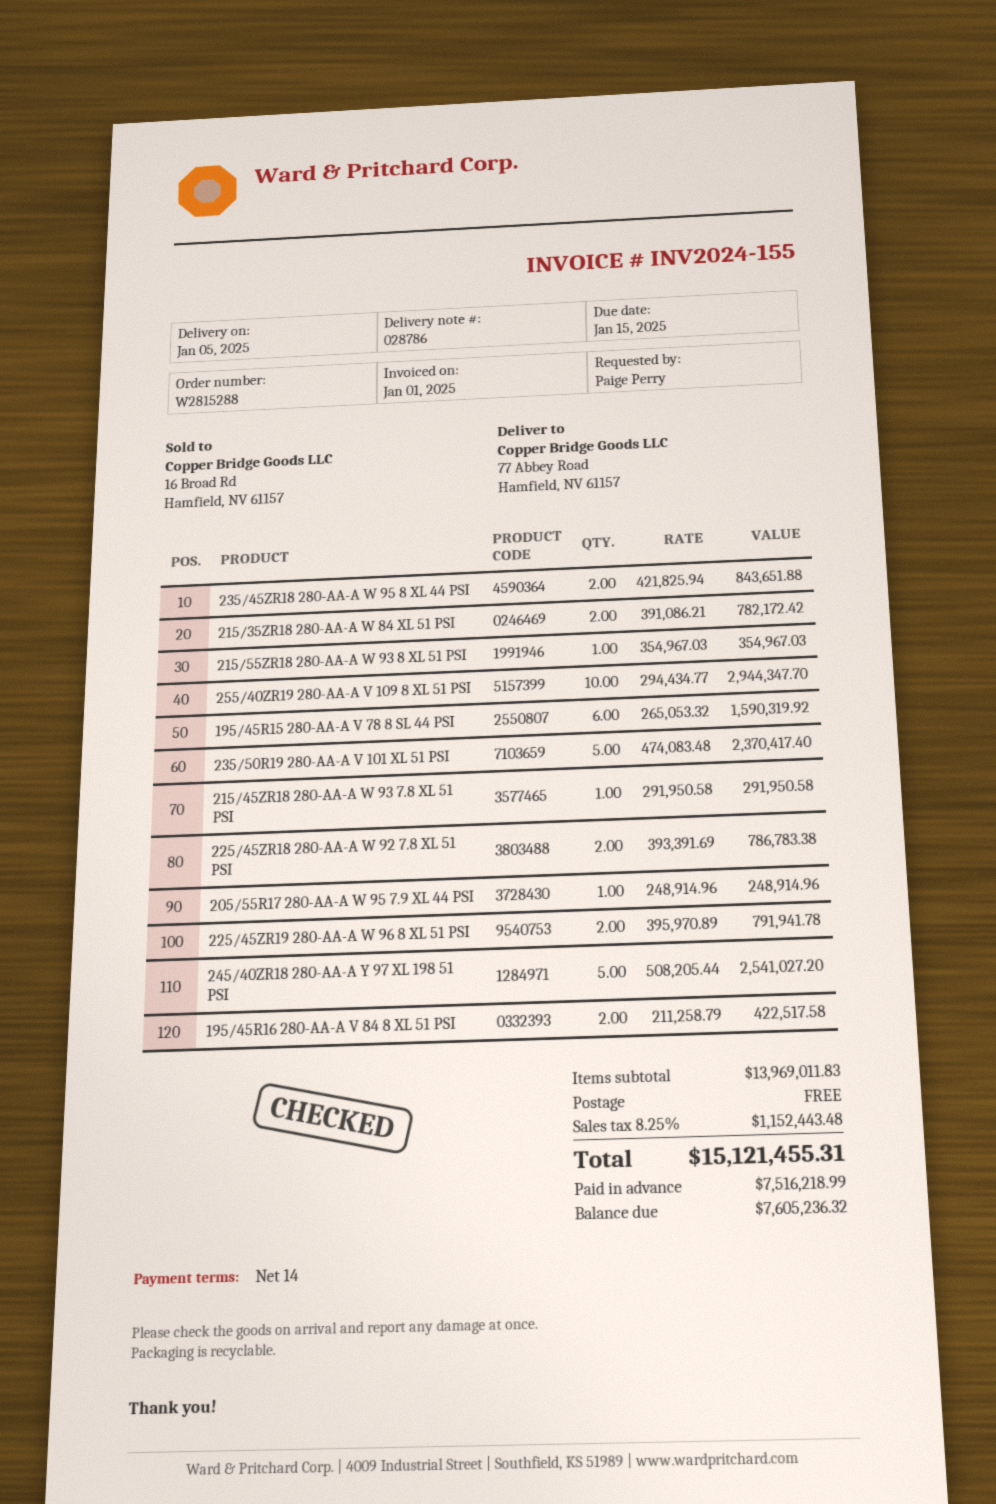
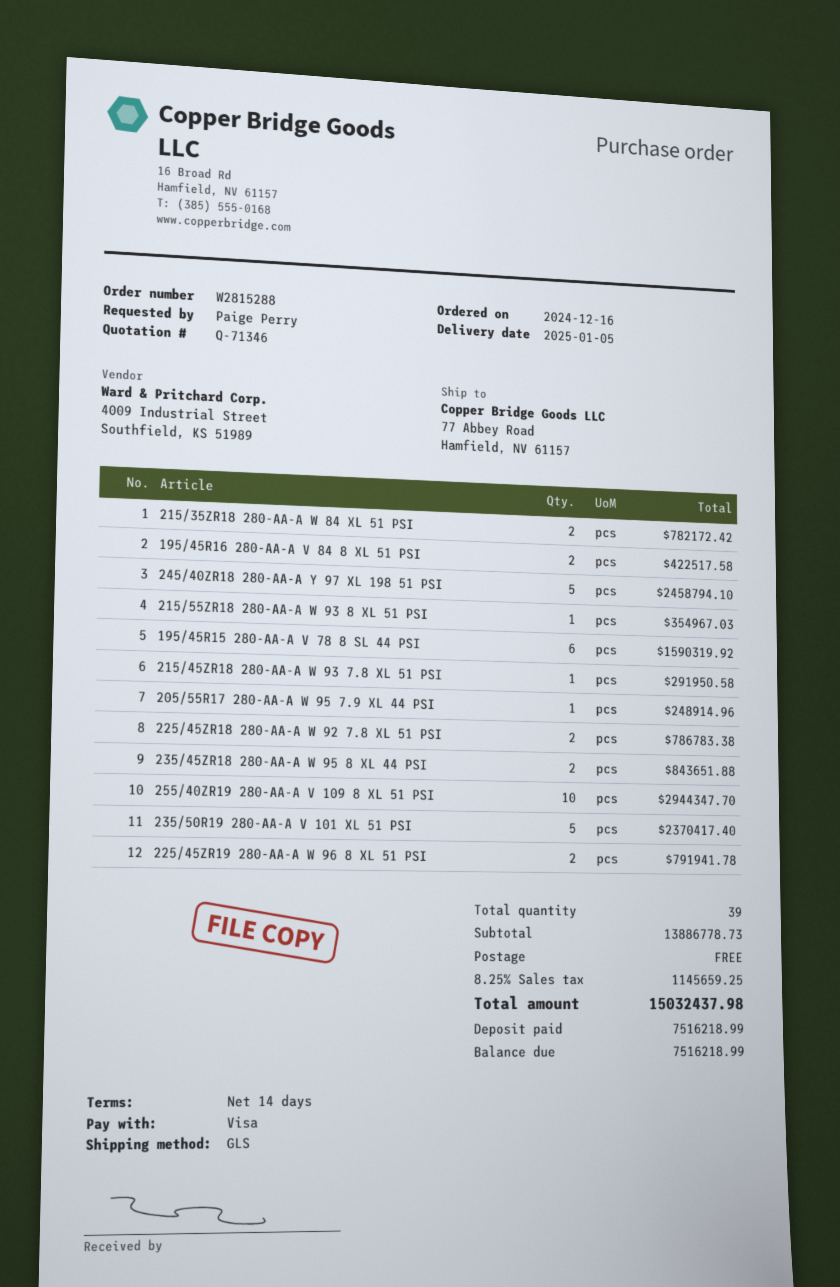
245/40ZR18 280-AA-A Y 97 XL 198 51 PSI: 5 for 2541027.20 -> 5 for 2458794.10
subtotal: 13969011.83 -> 13886778.73
tax: 8.25% = 1152443.48 -> 8.25% = 1145659.25
total: 15121455.31 -> 15032437.98
balance: 7605236.32 -> 7516218.99

